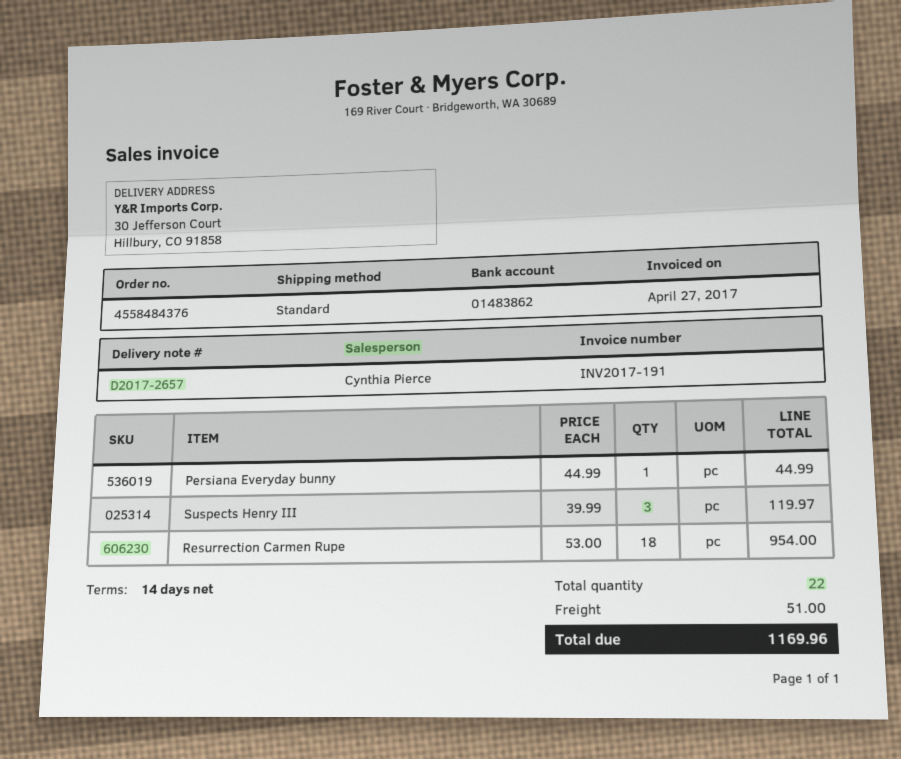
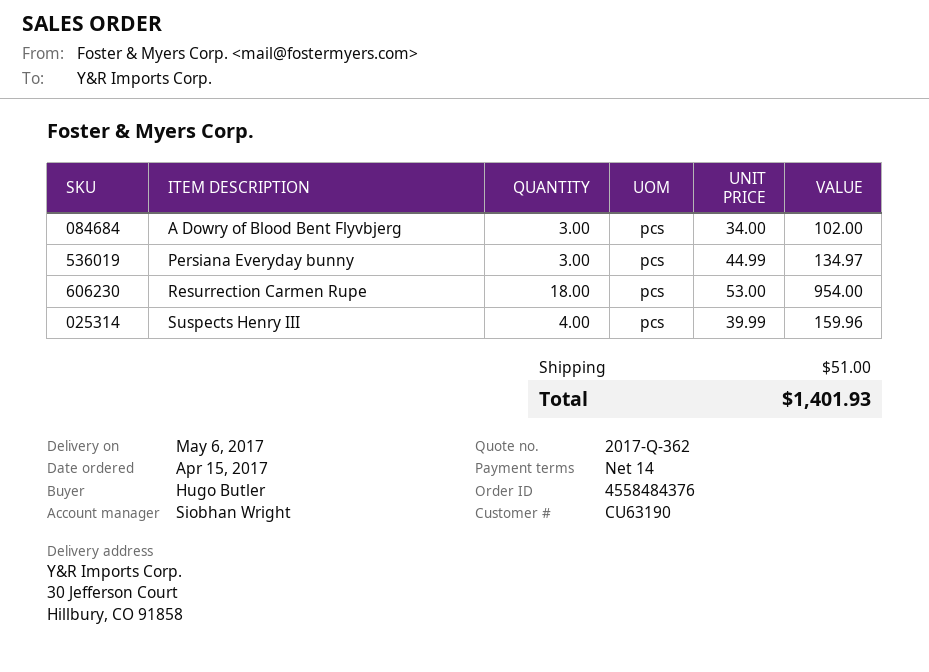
sales rep: Cynthia Pierce -> Siobhan Wright
Persiana Everyday bunny: 1 x 44.99 = 44.99 -> 3 x 44.99 = 134.97
Suspects Henry III: 3 x 39.99 = 119.97 -> 4 x 39.99 = 159.96
A Dowry of Blood Bent Flyvbjerg: none -> 3 x 34.00 = 102.00
total: 1169.96 -> 1401.93

